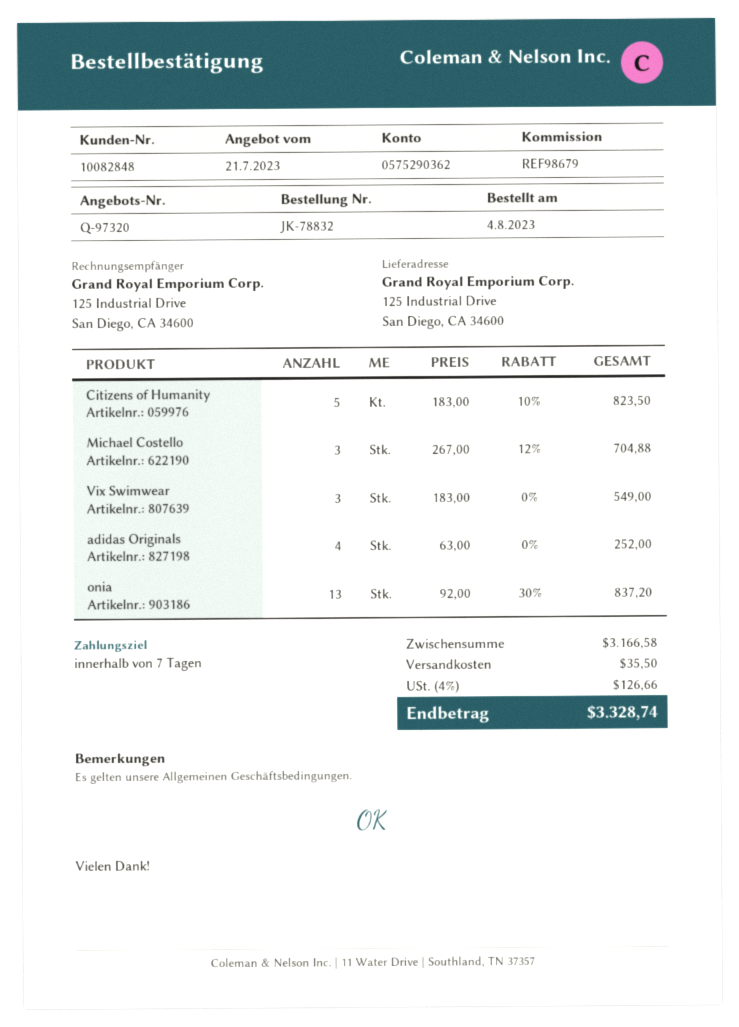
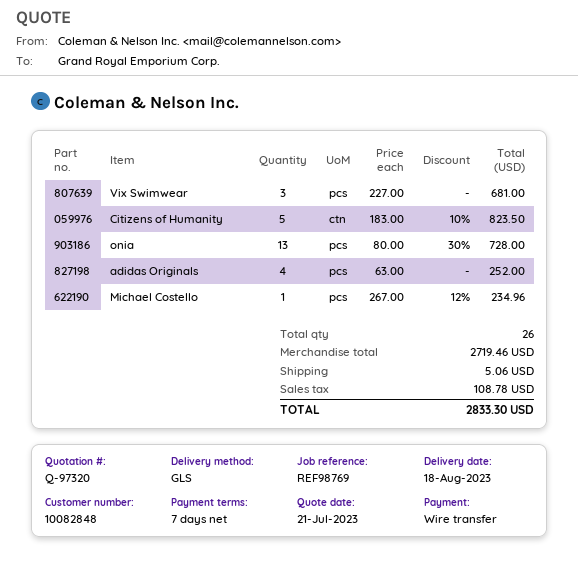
reference: REF98679 -> REF98769
Michael Costello: 3 x 267.00 - 12% = 704.88 -> 1 x 267.00 - 12% = 234.96
Vix Swimwear: 3 x 183.00 = 549.00 -> 3 x 227.00 = 681.00
onia: 13 x 92.00 - 30% = 837.20 -> 13 x 80.00 - 30% = 728.00
subtotal: 3166.58 -> 2719.46
shipping: 35.50 -> 5.06
tax: 126.66 -> 108.78
total: 3328.74 -> 2833.30

